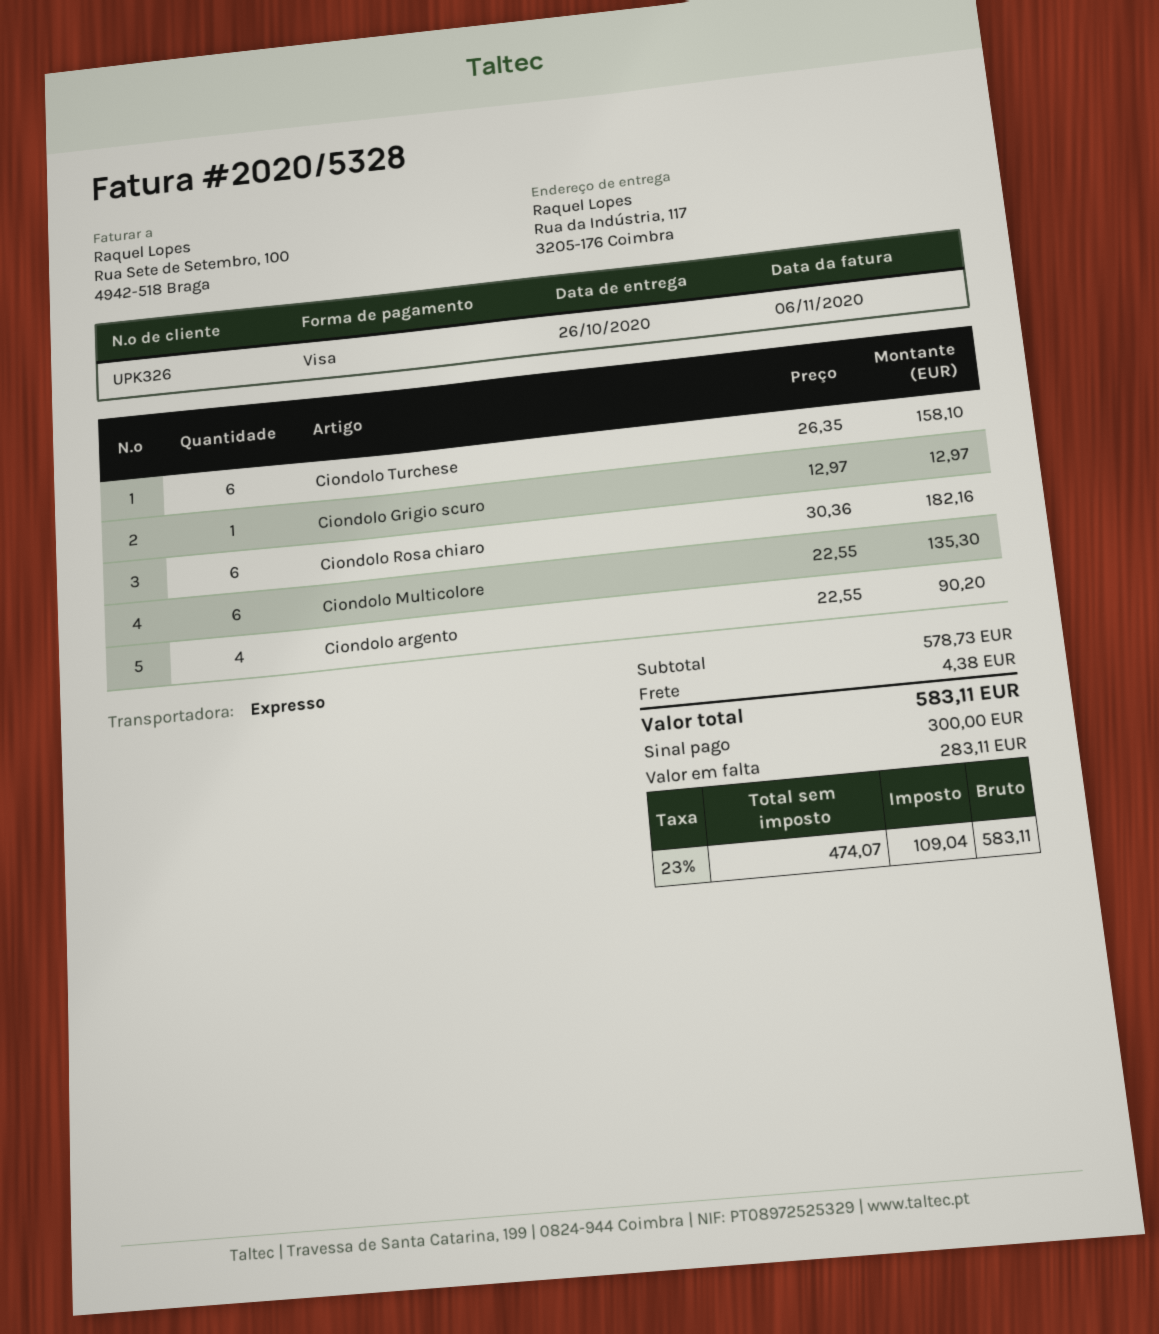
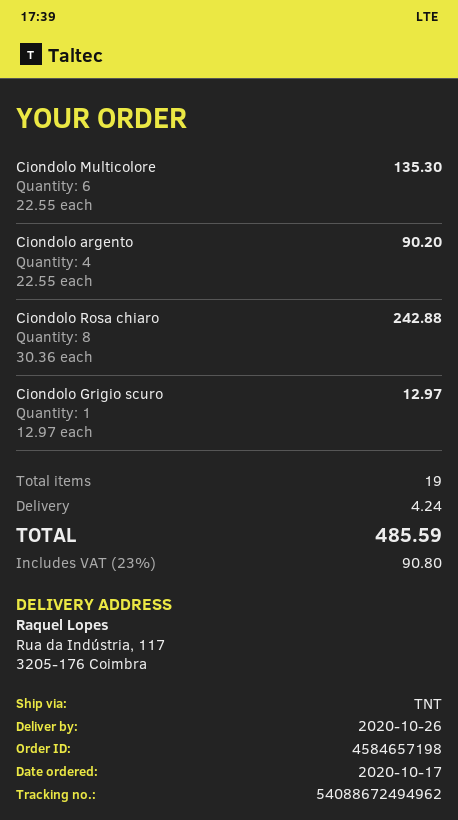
shipping method: express -> TNT
Ciondolo Turchese: 6 x 26.35 = 158.10 -> none
Ciondolo Rosa chiaro: 6 x 30.36 = 182.16 -> 8 x 30.36 = 242.88
shipping: 4.38 -> 4.24
tax: 23% = 109.04 -> 23% = 90.80
total: 583.11 -> 485.59

